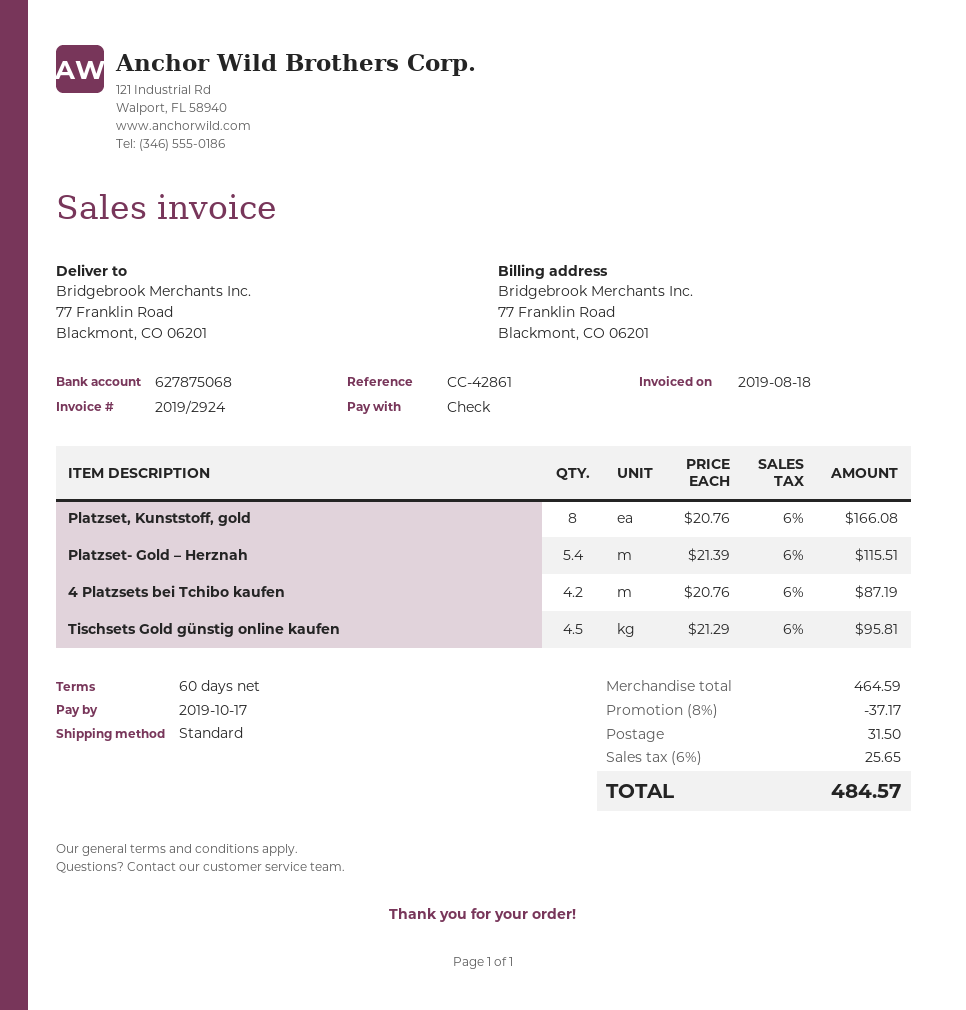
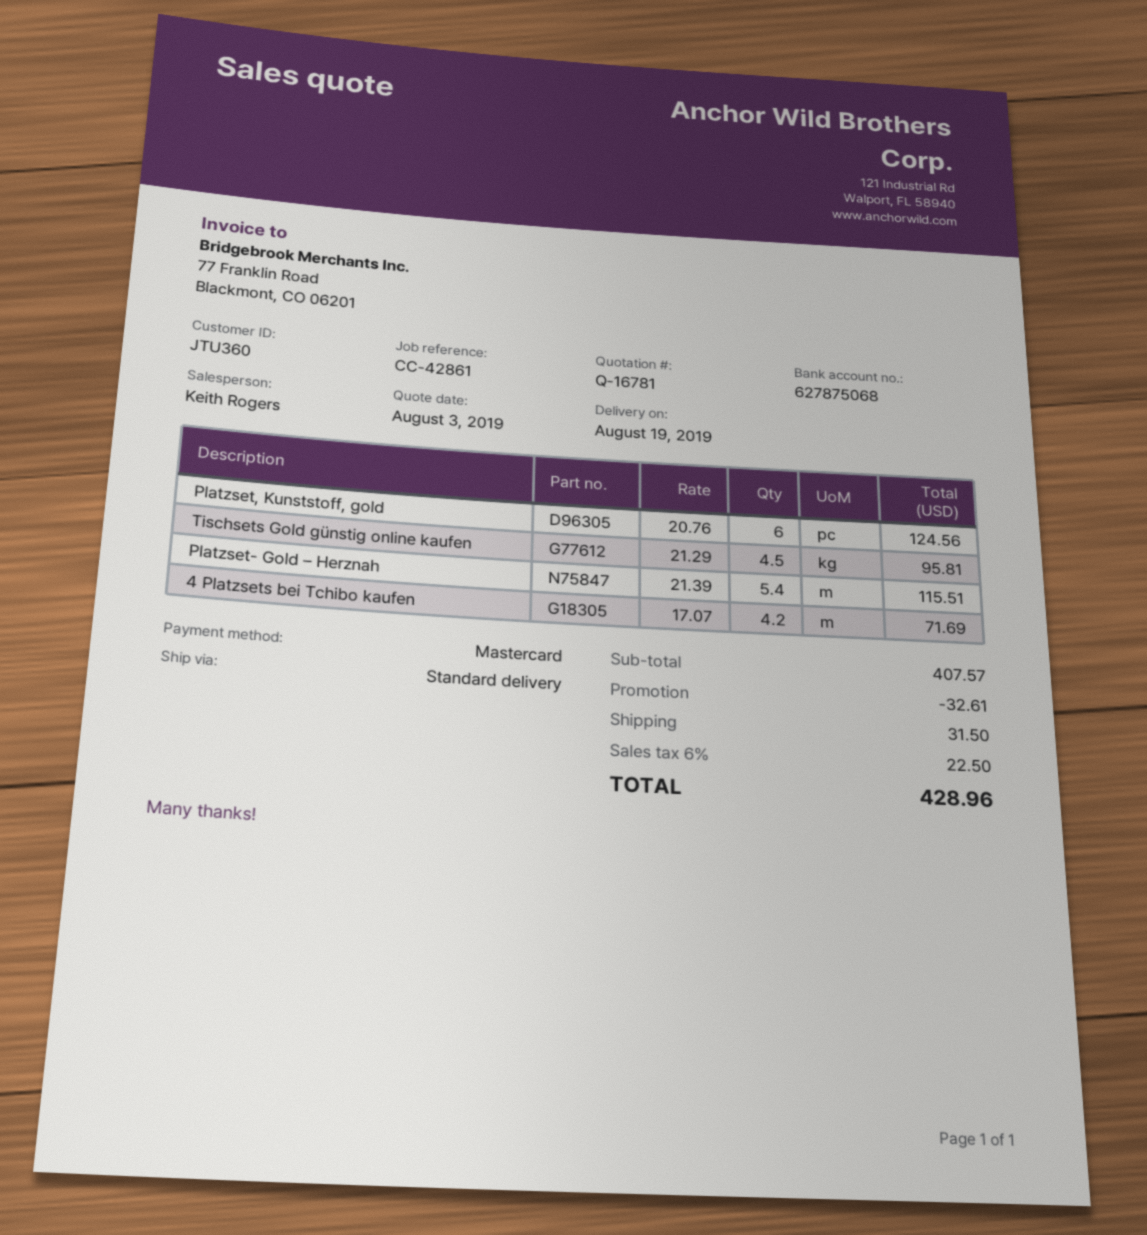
payment method: cheque -> Mastercard
Platzset, Kunststoff, gold: 8 x 20.76 = 166.08 -> 6 x 20.76 = 124.56
4 Platzsets bei Tchibo kaufen: 4.2 x 20.76 = 87.19 -> 4.2 x 17.07 = 71.69
subtotal: 464.59 -> 407.57
discount: 37.17 -> 32.61
tax: 6% = 25.65 -> 6% = 22.50
total: 484.57 -> 428.96

